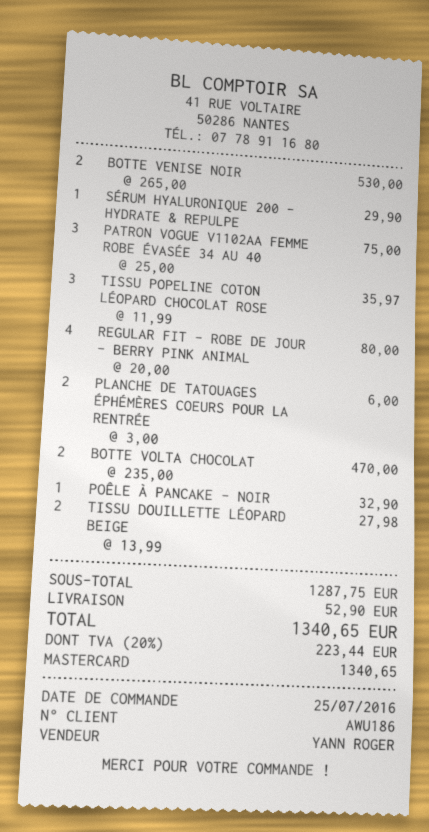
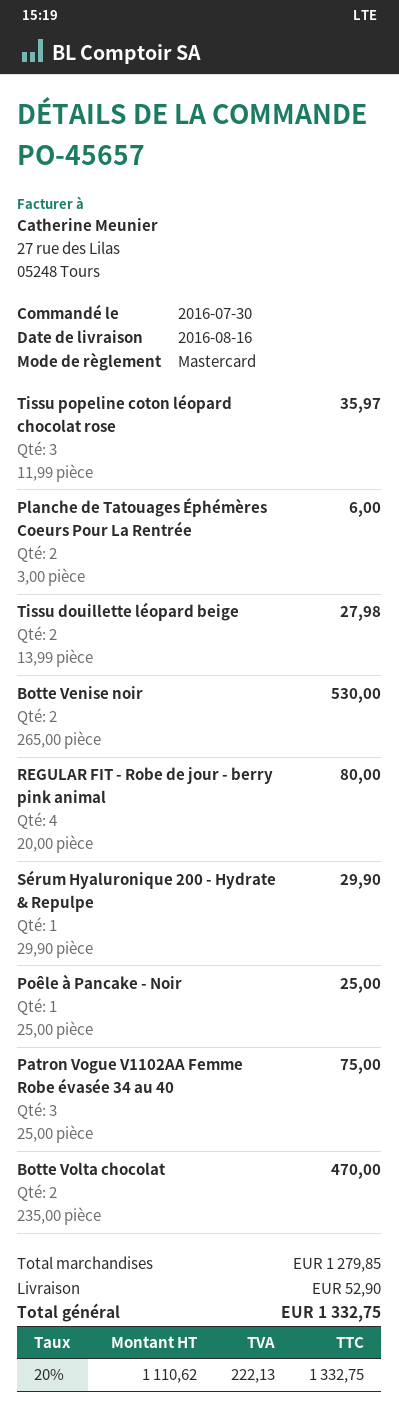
order date: 2016-07-25 -> 2016-07-30
POÊLE À PANCAKE - NOIR: 1 x 32.90 = 32.90 -> 1 x 25.00 = 25.00
subtotal: 1287.75 -> 1279.85
tax: 20% = 223.44 -> 20% = 222.13
total: 1340.65 -> 1332.75

